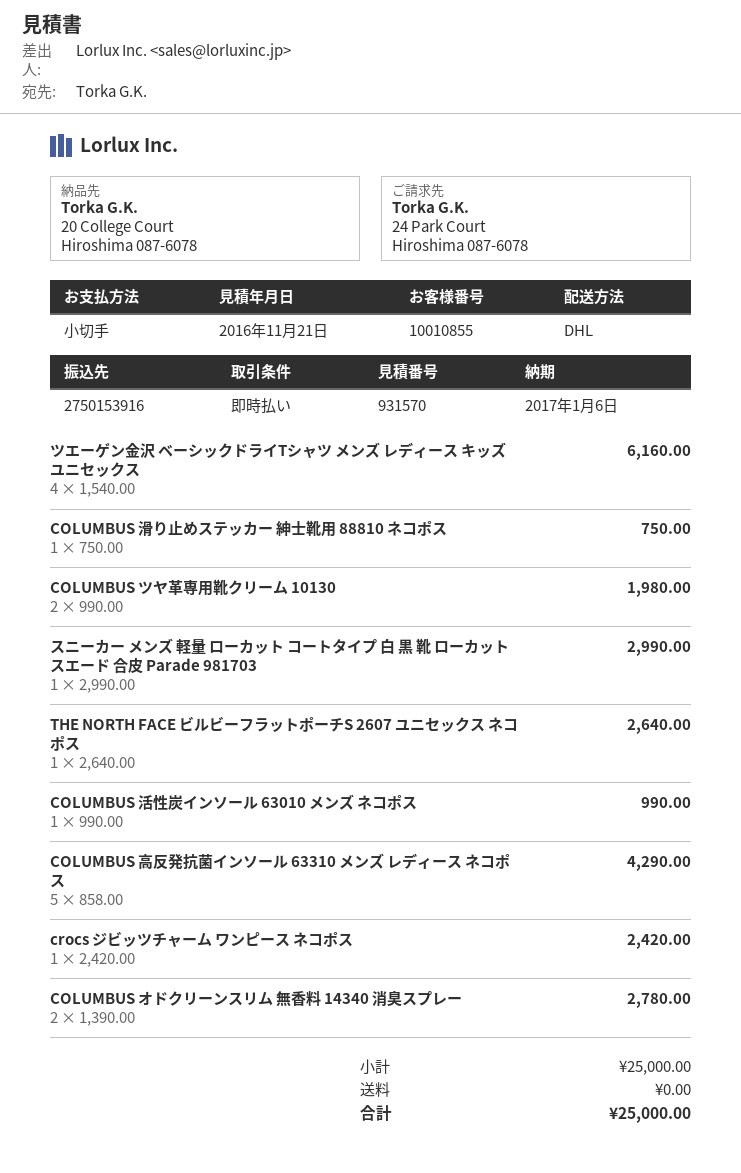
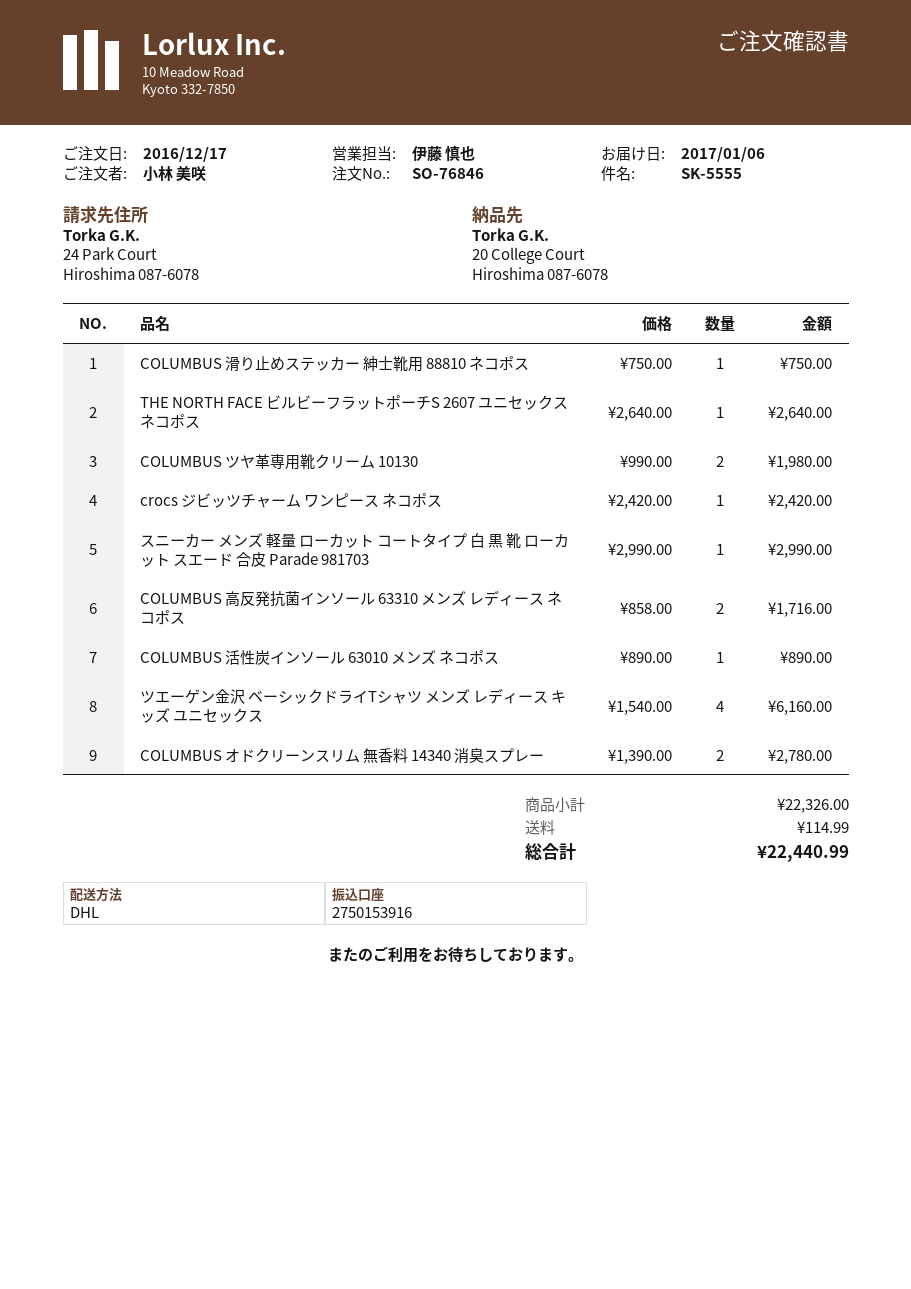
COLUMBUS 活性炭インソール 63010 メンズ ネコポス: 1 x 990.00 = 990.00 -> 1 x 890.00 = 890.00
COLUMBUS 高反発抗菌インソール 63310 メンズ レディース ネコポス: 5 x 858.00 = 4290.00 -> 2 x 858.00 = 1716.00
subtotal: 25000.00 -> 22326.00
shipping: 0.00 -> 114.99
total: 25000.00 -> 22440.99

